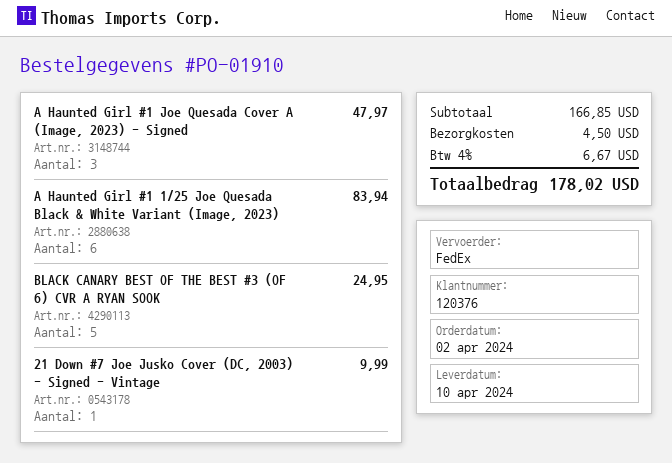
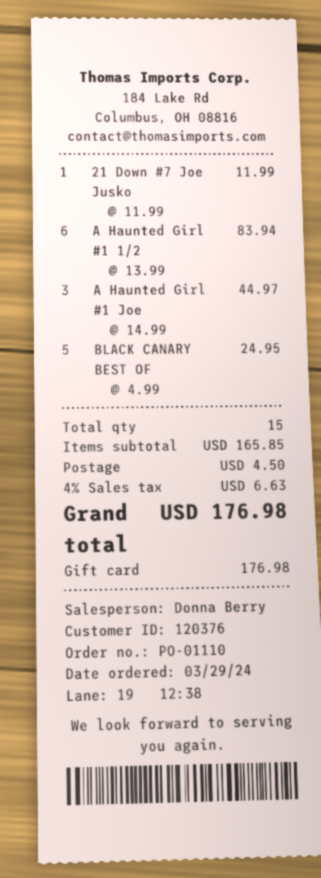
order number: PO-01910 -> PO-01110
order date: 2024-04-02 -> 2024-03-29
A Haunted Girl #1 Joe Quesada Cover A (Image, 2023) - Signed: 3 for 47.97 -> 3 for 44.97
21 Down #7 Joe Jusko Cover (DC, 2003) - Signed - Vintage: 1 for 9.99 -> 1 for 11.99
subtotal: 166.85 -> 165.85
tax: 4% = 6.67 -> 4% = 6.63
total: 178.02 -> 176.98

